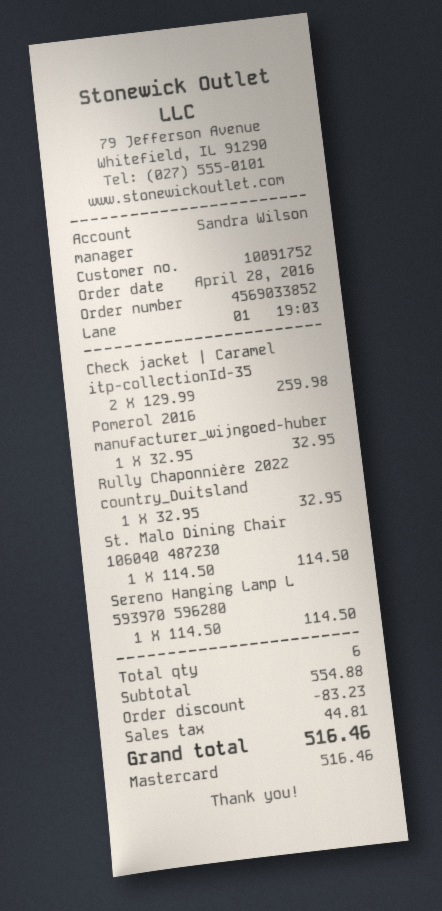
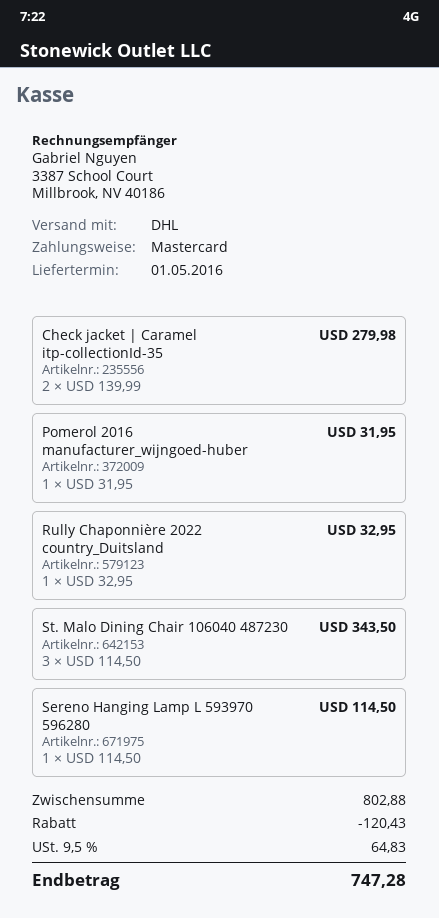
Check jacket | Caramel itp-collectionId-35: 2 x 129.99 = 259.98 -> 2 x 139.99 = 279.98
Pomerol 2016 manufacturer_wijngoed-huber: 1 x 32.95 = 32.95 -> 1 x 31.95 = 31.95
St. Malo Dining Chair 106040 487230: 1 x 114.50 = 114.50 -> 3 x 114.50 = 343.50
subtotal: 554.88 -> 802.88
discount: 83.23 -> 120.43
tax: 44.81 -> 64.83
total: 516.46 -> 747.28

